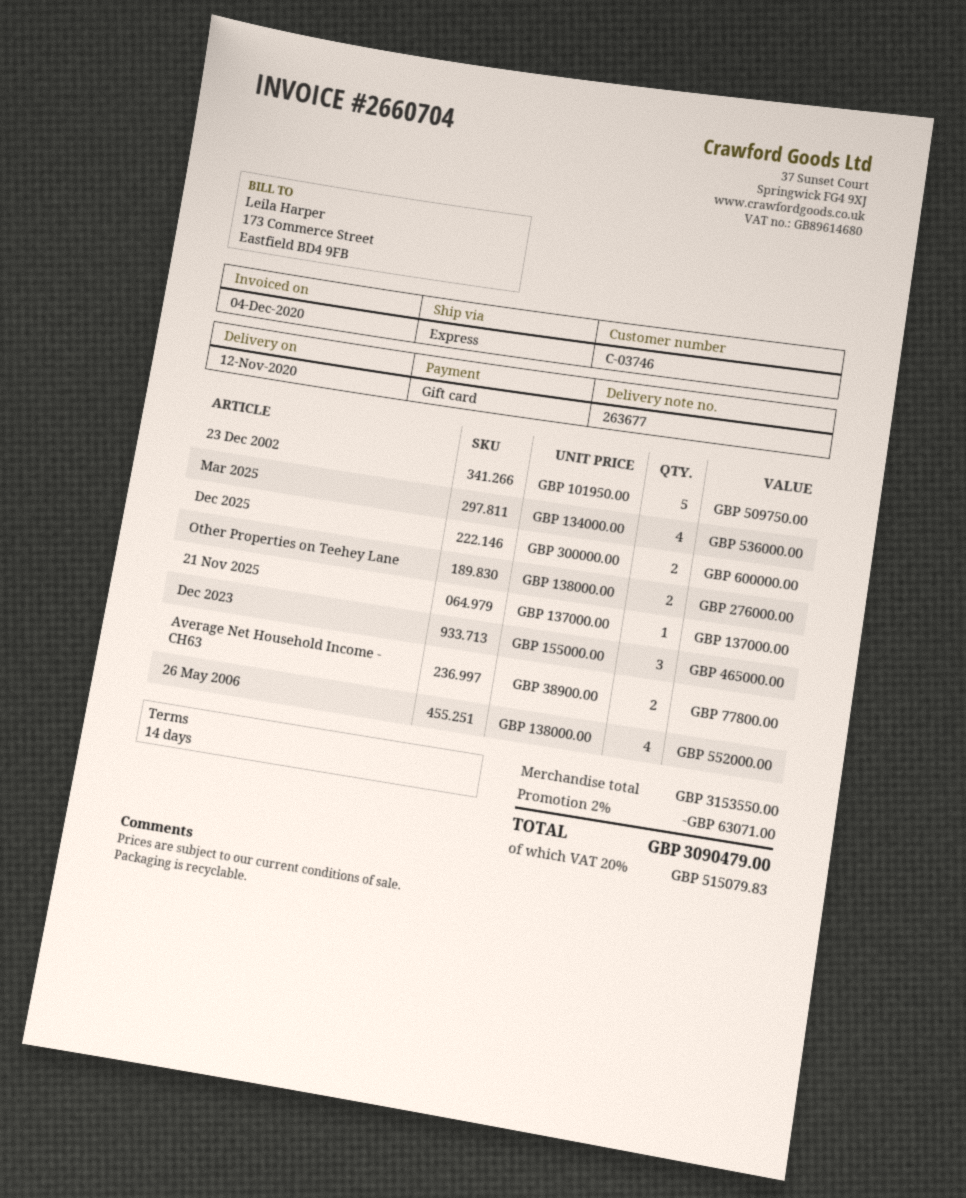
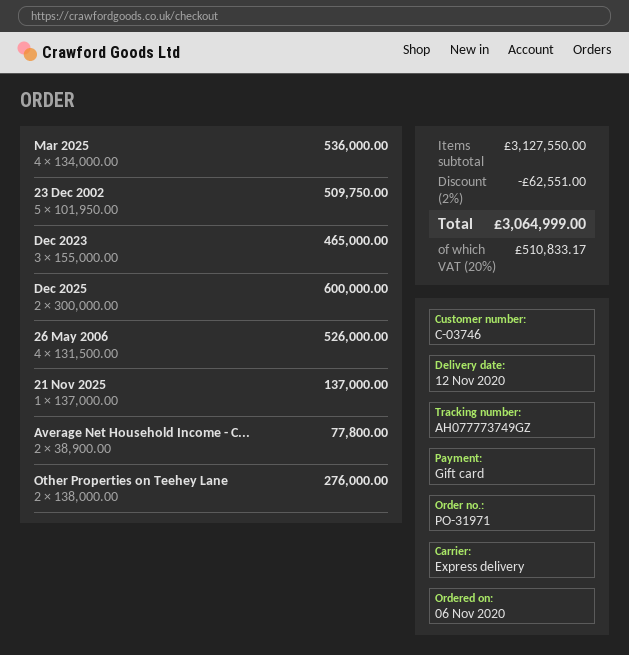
26 May 2006: 4 x 138000.00 = 552000.00 -> 4 x 131500.00 = 526000.00
subtotal: 3153550.00 -> 3127550.00
discount: 2% = 63071.00 -> 2% = 62551.00
tax: 20% = 515079.83 -> 20% = 510833.17
total: 3090479.00 -> 3064999.00

